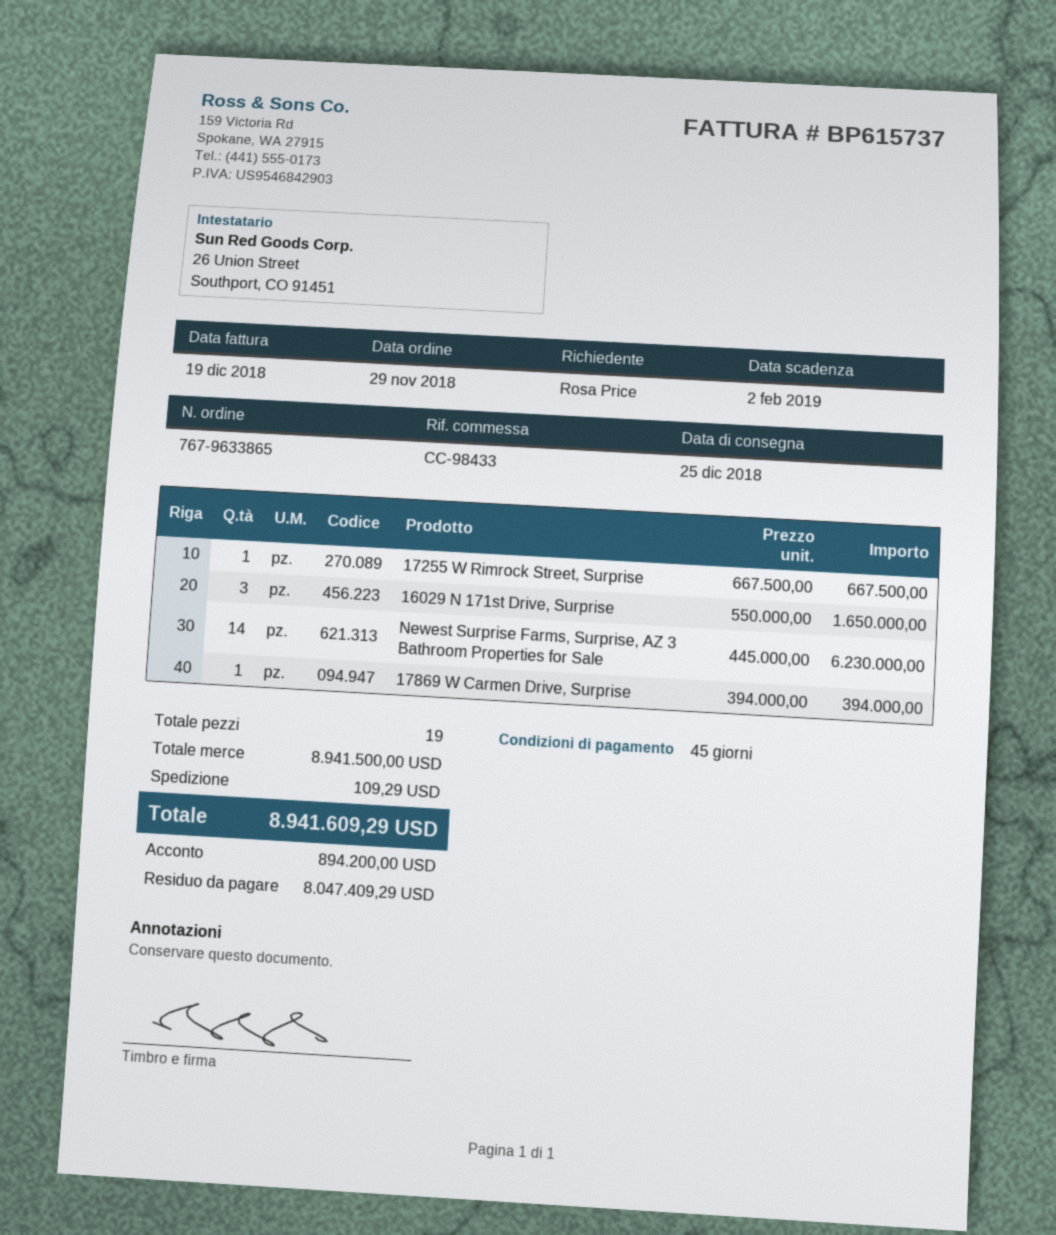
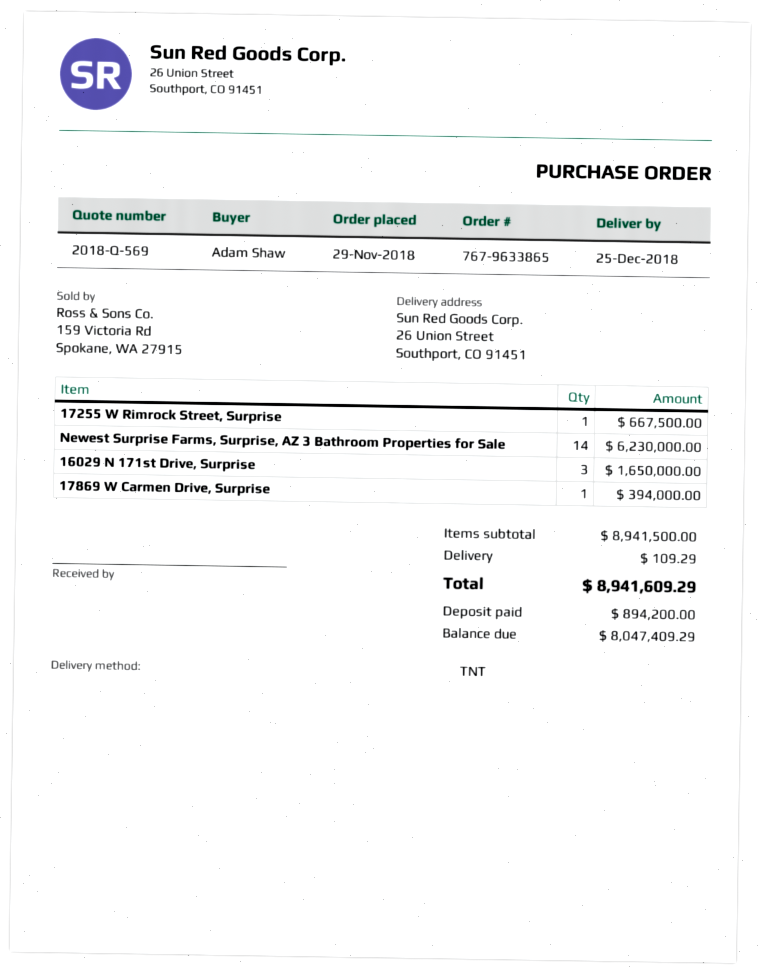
ordered by: Rosa Price -> Adam Shaw

